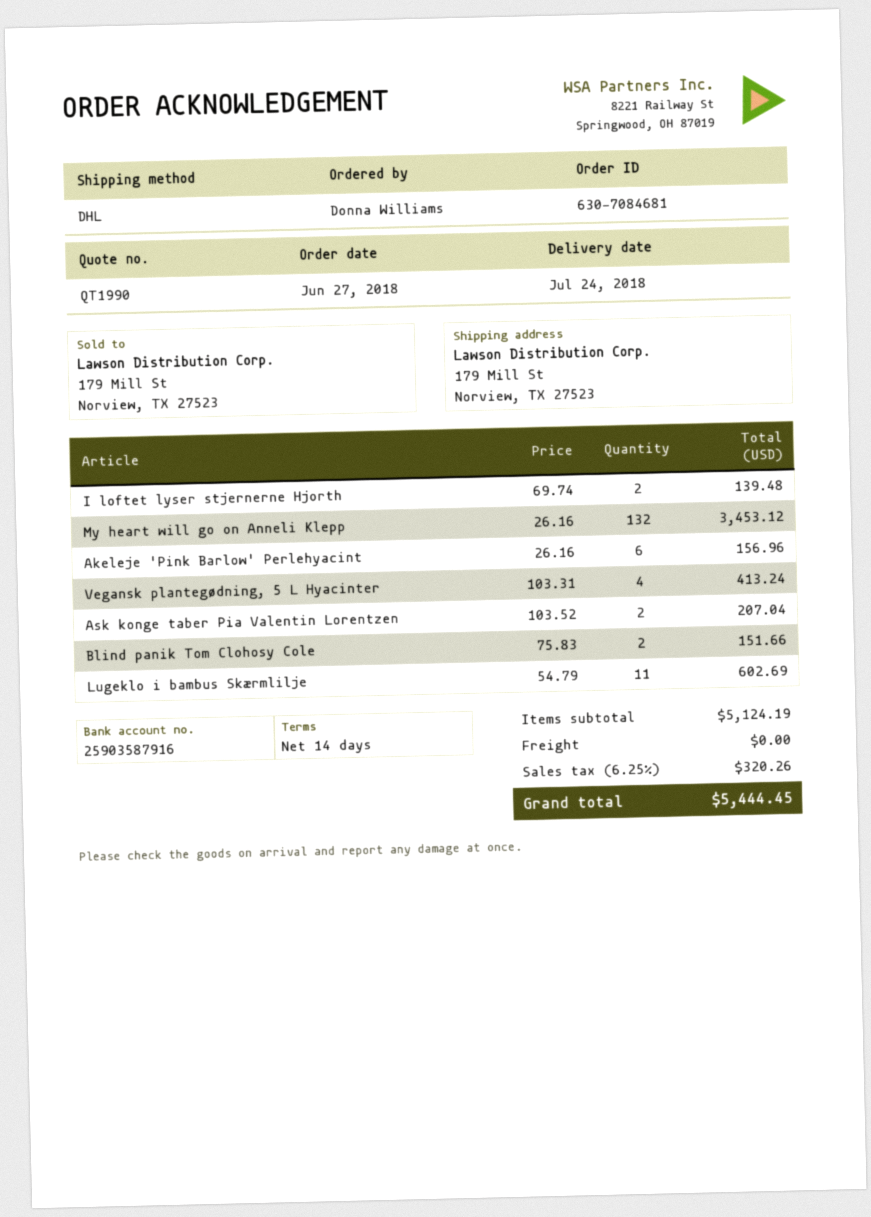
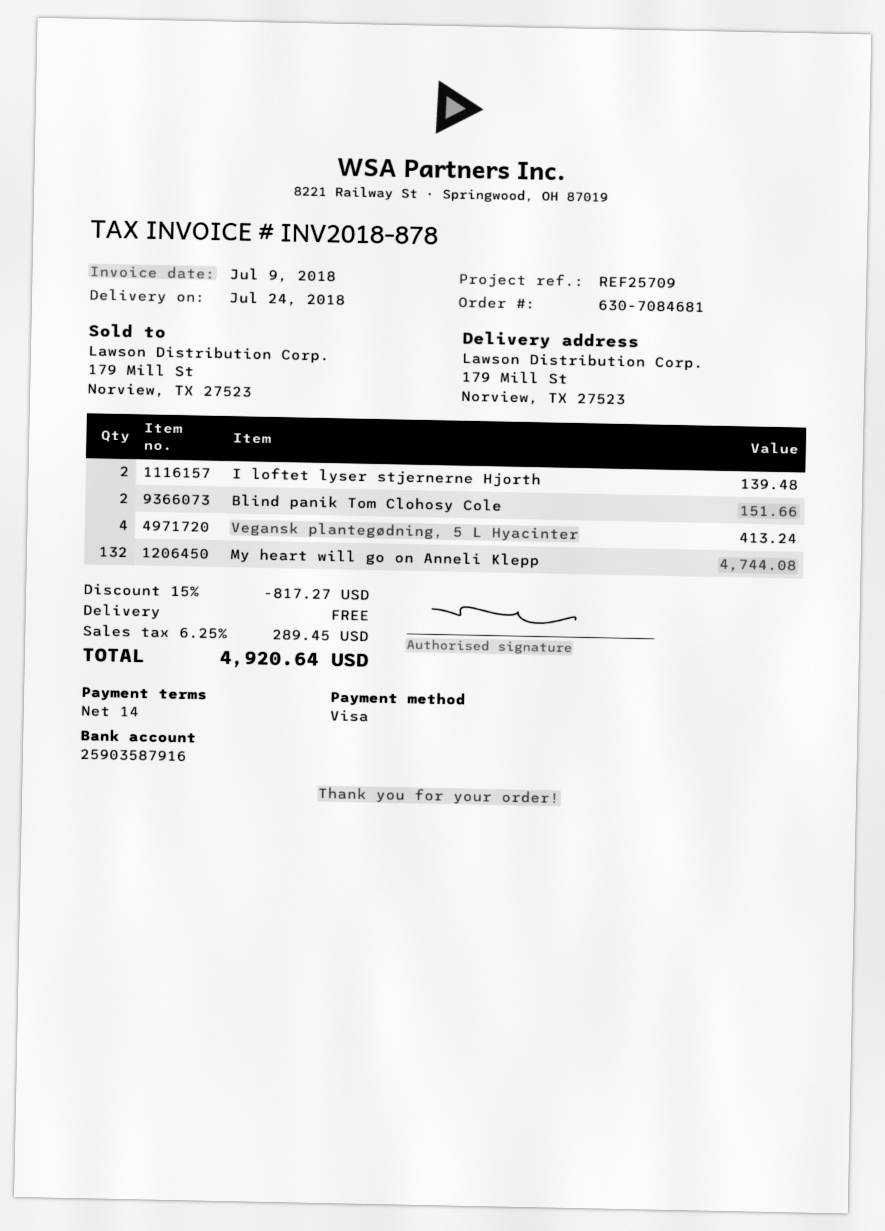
My heart will go on Anneli Klepp: 132 for 3453.12 -> 132 for 4744.08
Akeleje 'Pink Barlow' Perlehyacint: 6 for 156.96 -> none
Ask konge taber Pia Valentin Lorentzen: 2 for 207.04 -> none
Lugeklo i bambus Skærmlilje: 11 for 602.69 -> none
discount: none -> 15% = 817.27
tax: 6.25% = 320.26 -> 6.25% = 289.45
total: 5444.45 -> 4920.64

